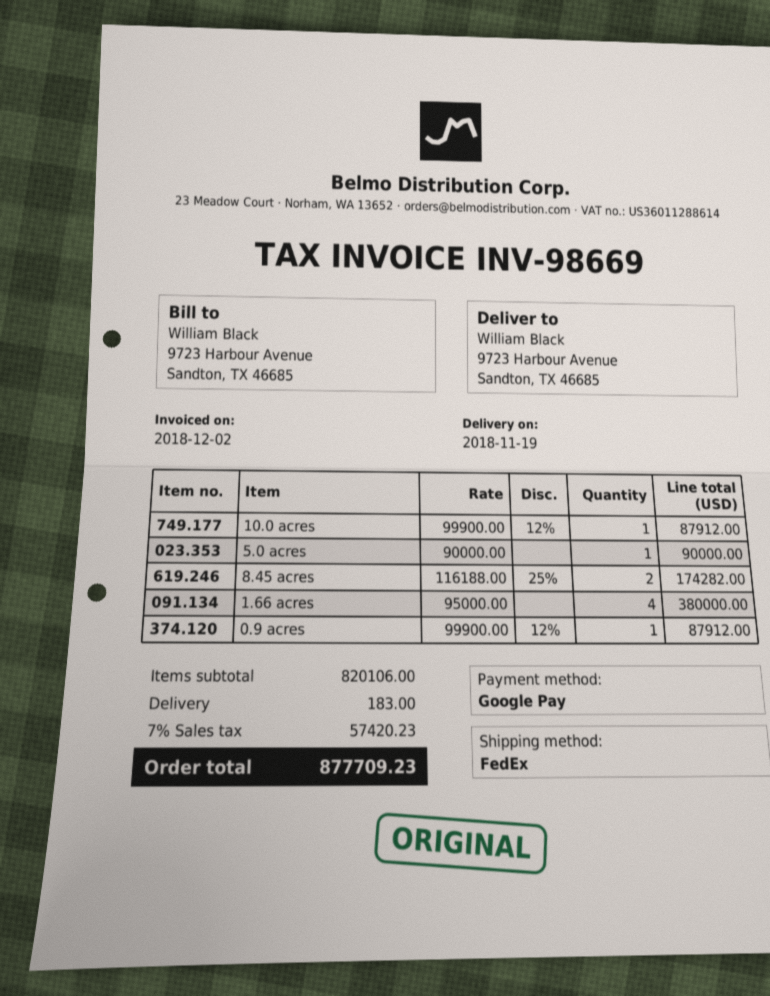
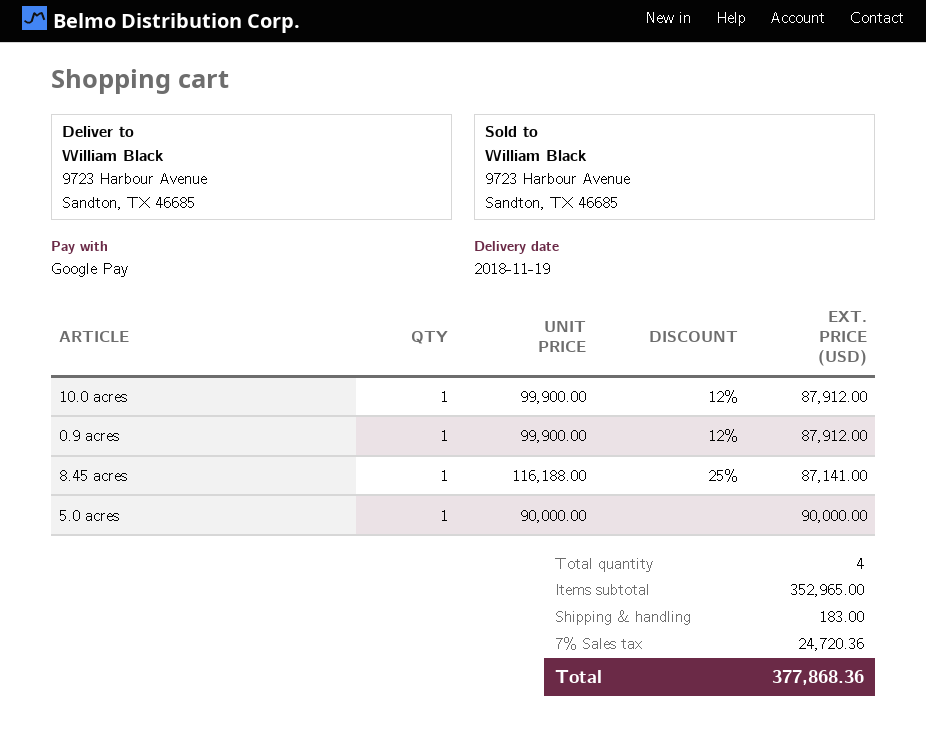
8.45 acres: 2 x 116188.00 - 25% = 174282.00 -> 1 x 116188.00 - 25% = 87141.00
1.66 acres: 4 x 95000.00 = 380000.00 -> none
subtotal: 820106.00 -> 352965.00
tax: 7% = 57420.23 -> 7% = 24720.36
total: 877709.23 -> 377868.36

